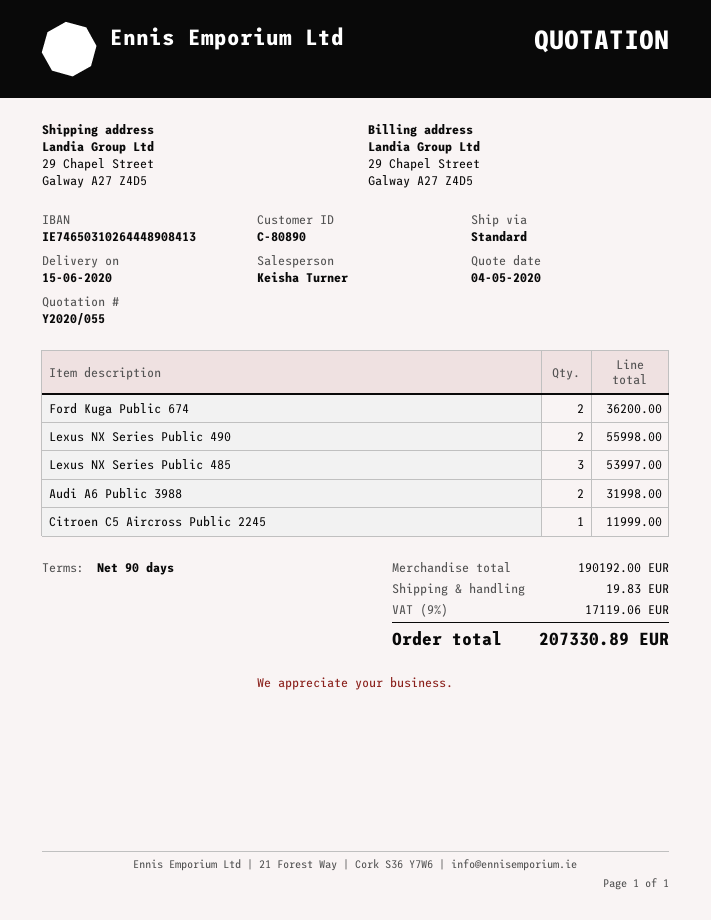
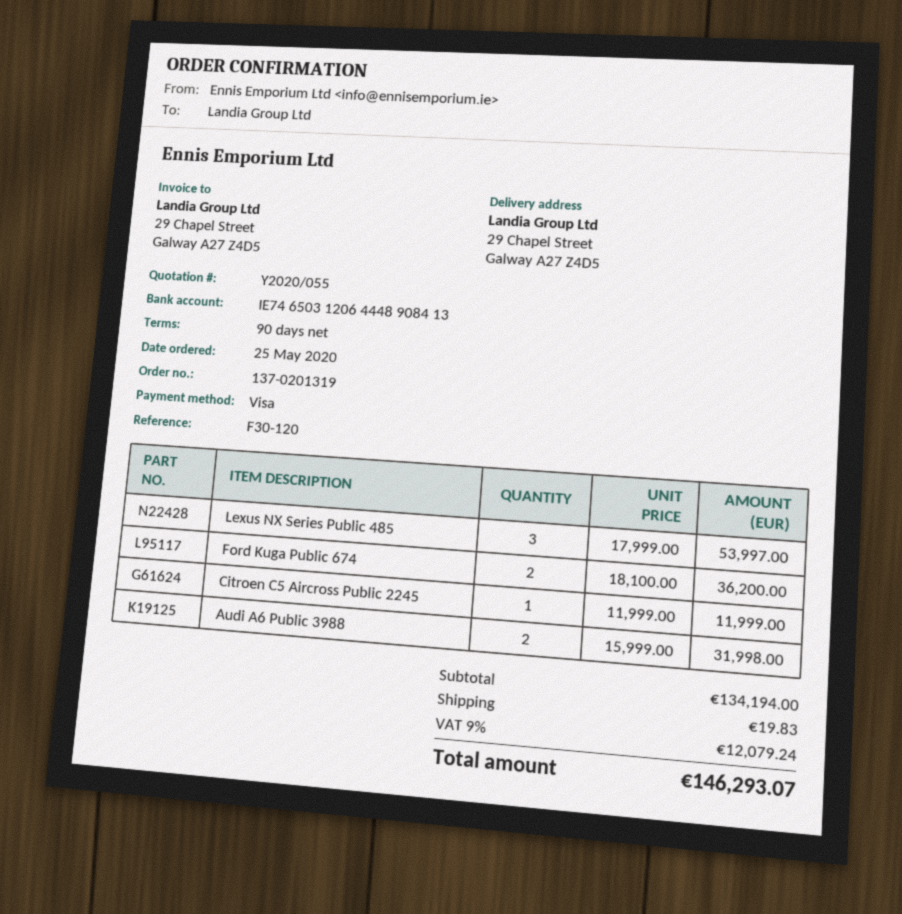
bank account: IE74650310264448908413 -> IE74650312064448908413
Lexus NX Series Public 490: 2 for 55998.00 -> none
subtotal: 190192.00 -> 134194.00
tax: 9% = 17119.06 -> 9% = 12079.24
total: 207330.89 -> 146293.07

